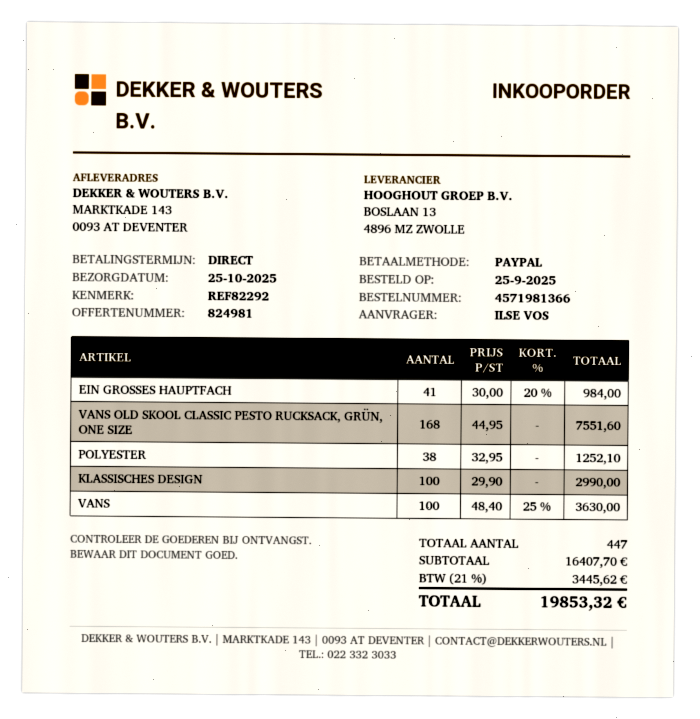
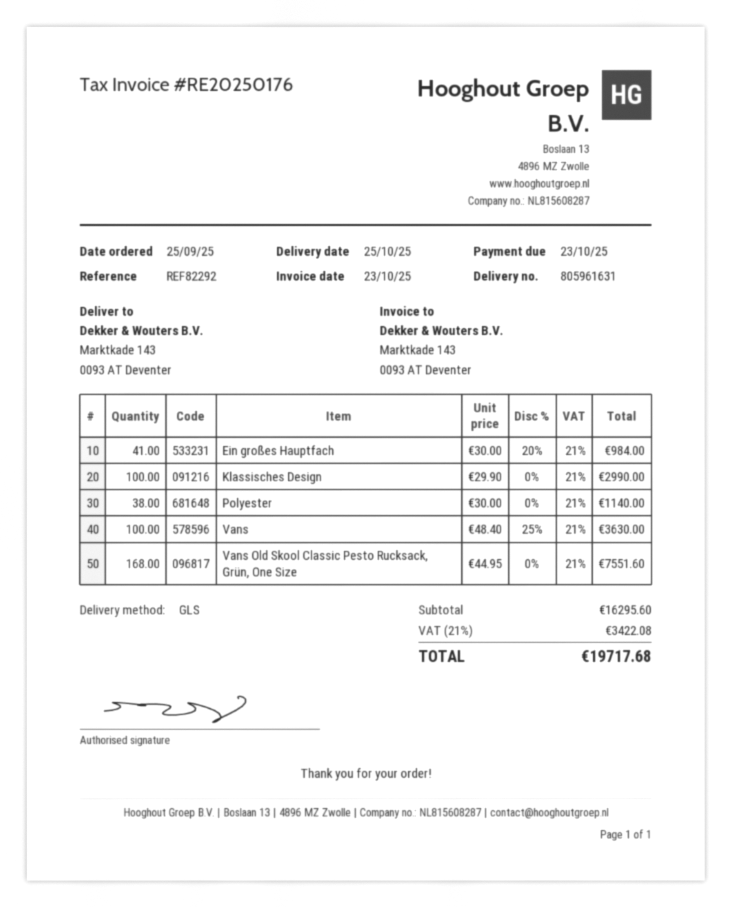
POLYESTER: 38 x 32.95 = 1252.10 -> 38 x 30.00 = 1140.00
subtotal: 16407.70 -> 16295.60
tax: 21% = 3445.62 -> 21% = 3422.08
total: 19853.32 -> 19717.68

